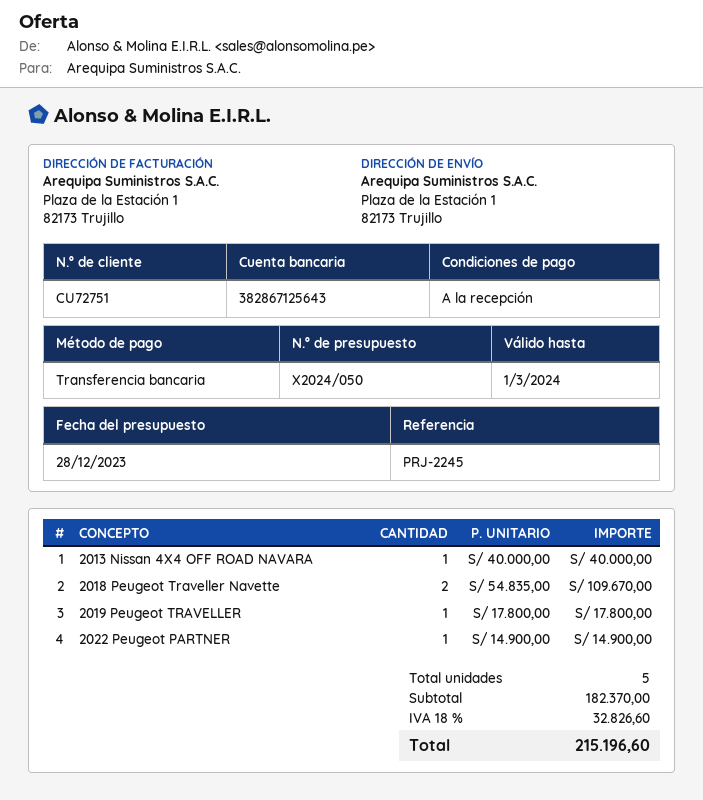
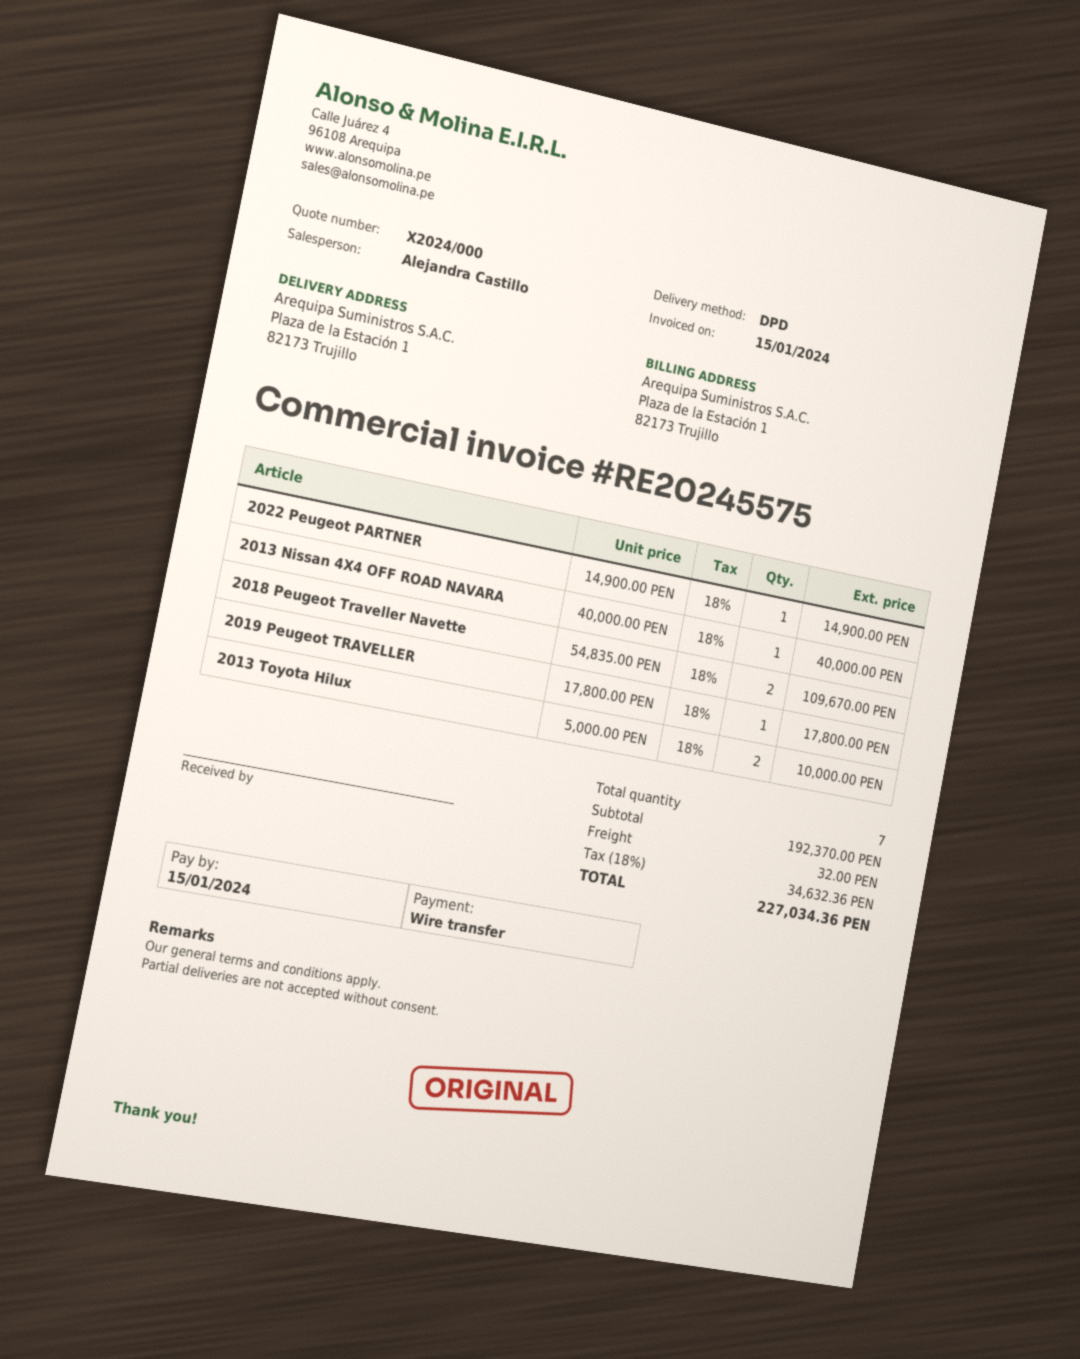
quote number: X2024/050 -> X2024/000
2013 Toyota Hilux: none -> 2 x 5000.00 = 10000.00
total quantity: 5 -> 7
subtotal: 182370.00 -> 192370.00
shipping: none -> 32.00
tax: 18% = 32826.60 -> 18% = 34632.36
total: 215196.60 -> 227034.36

